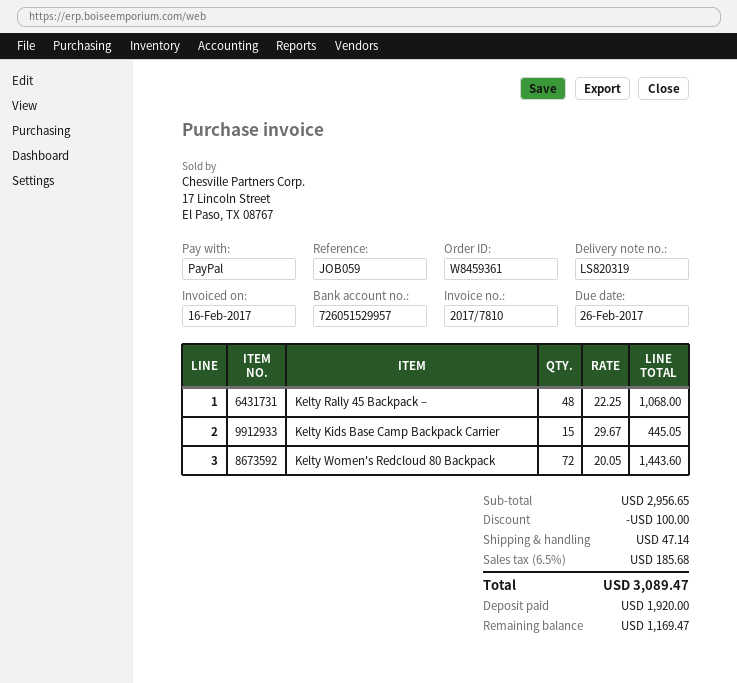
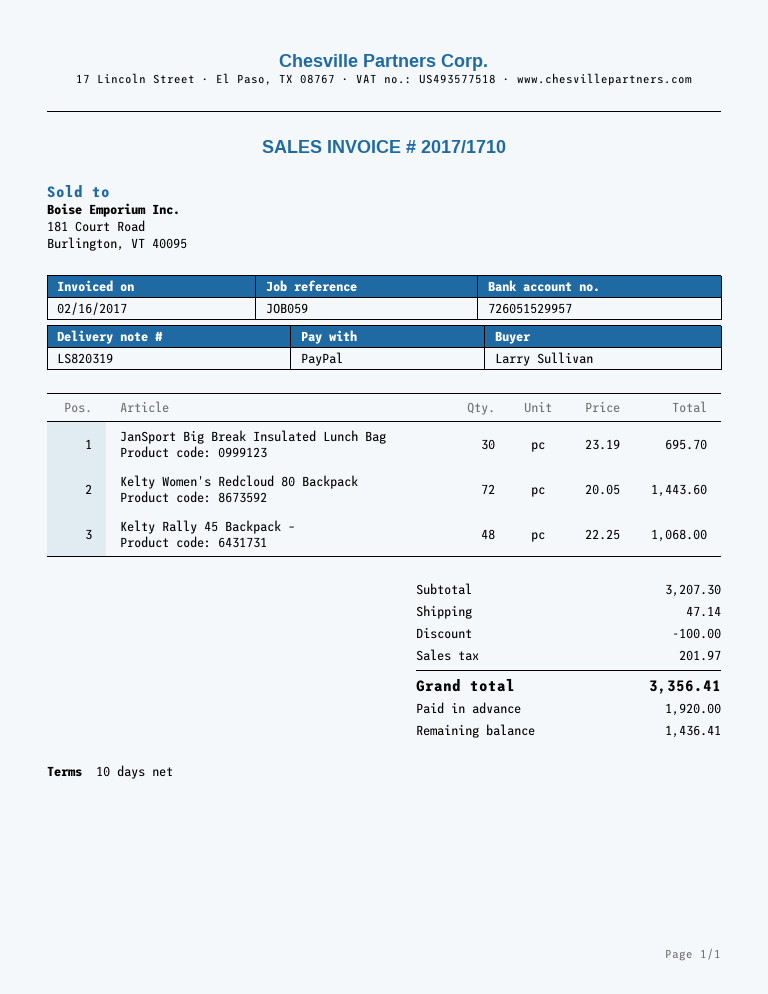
invoice number: 2017/7810 -> 2017/1710
Kelty Kids Base Camp Backpack Carrier: 15 x 29.67 = 445.05 -> none
JanSport Big Break Insulated Lunch Bag: none -> 30 x 23.19 = 695.70
subtotal: 2956.65 -> 3207.30
tax: 185.68 -> 201.97
total: 3089.47 -> 3356.41
balance: 1169.47 -> 1436.41

